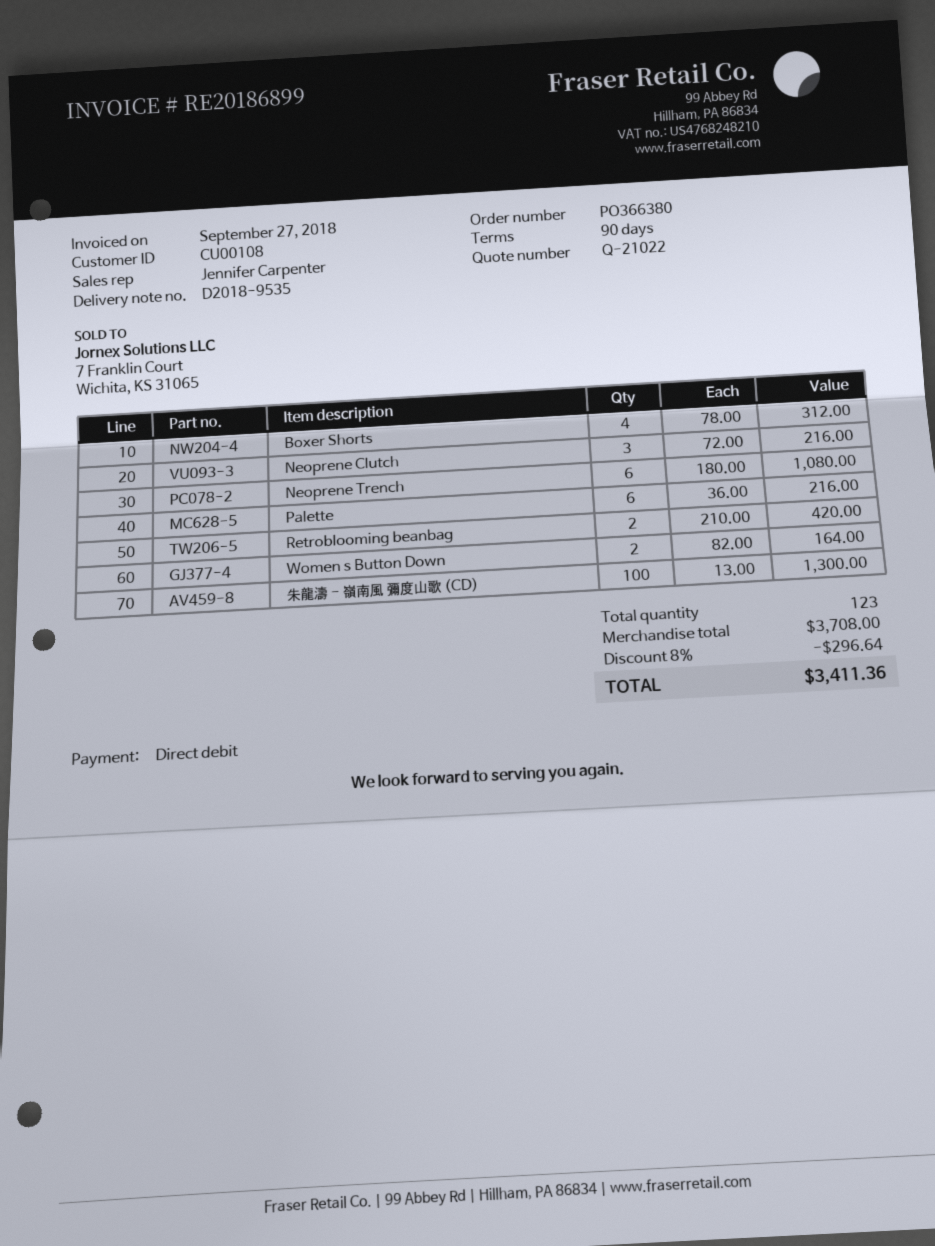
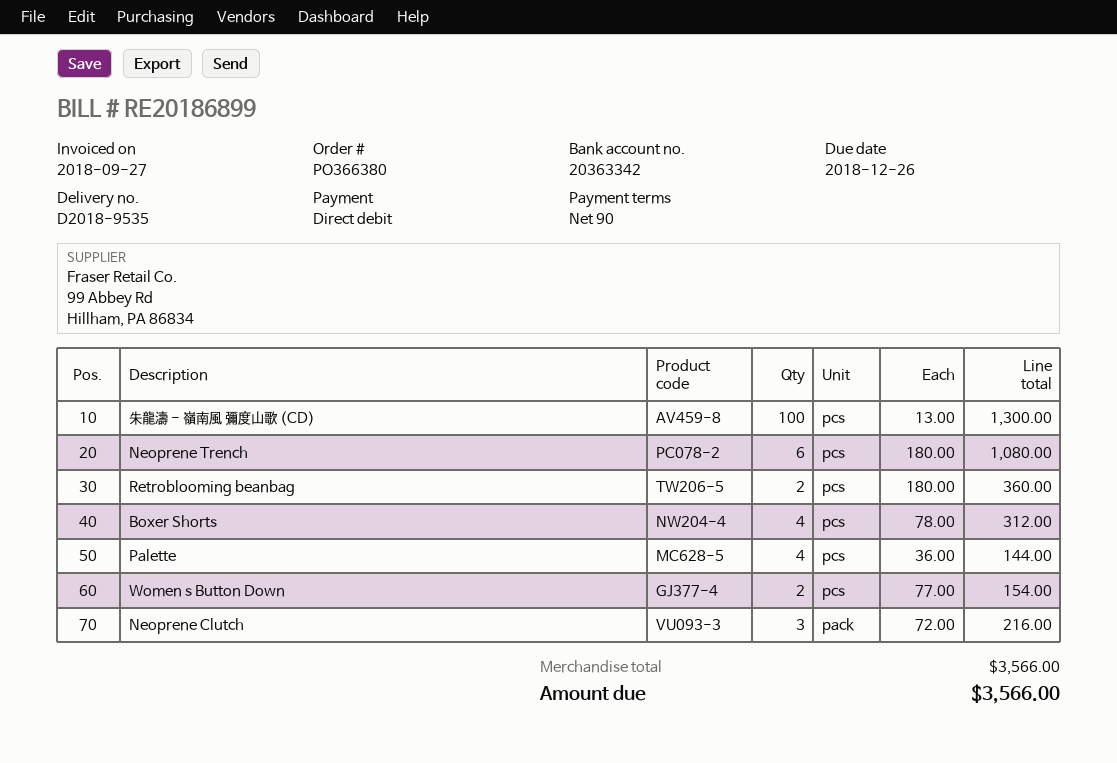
Palette: 6 x 36.00 = 216.00 -> 4 x 36.00 = 144.00
Retroblooming beanbag: 2 x 210.00 = 420.00 -> 2 x 180.00 = 360.00
Women s Button Down: 2 x 82.00 = 164.00 -> 2 x 77.00 = 154.00
subtotal: 3708.00 -> 3566.00
discount: 8% = 296.64 -> none
total: 3411.36 -> 3566.00

